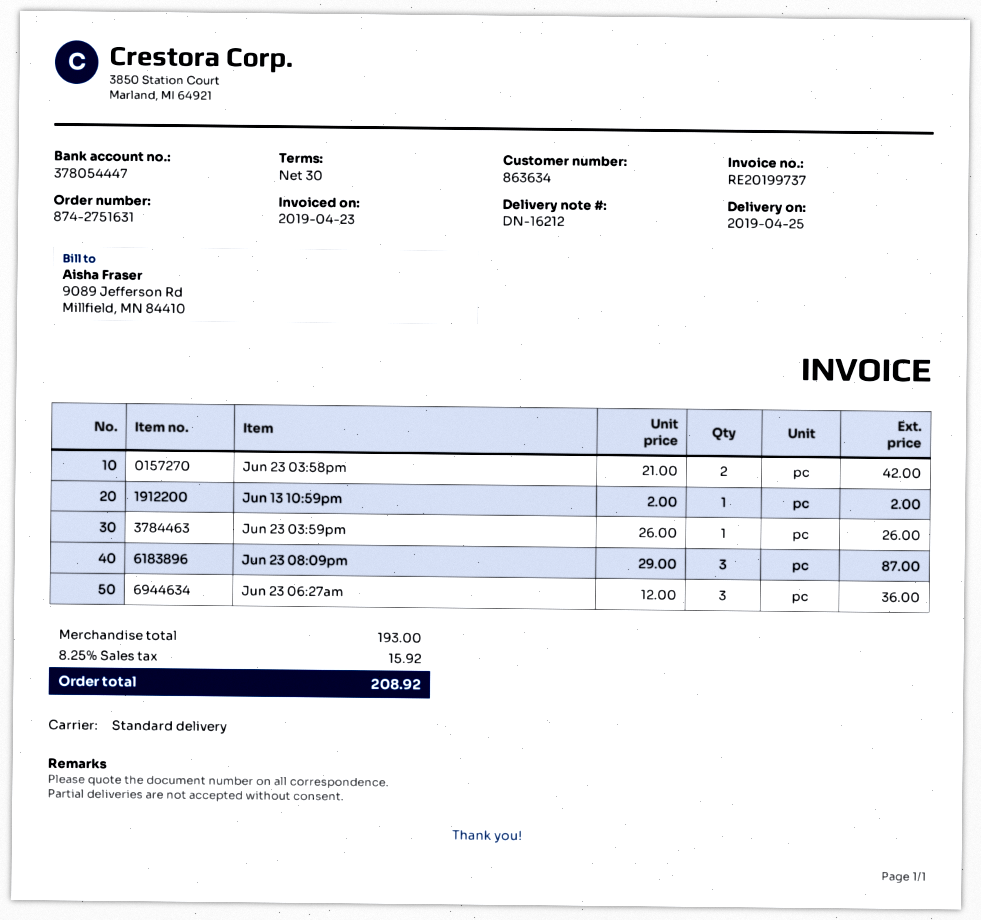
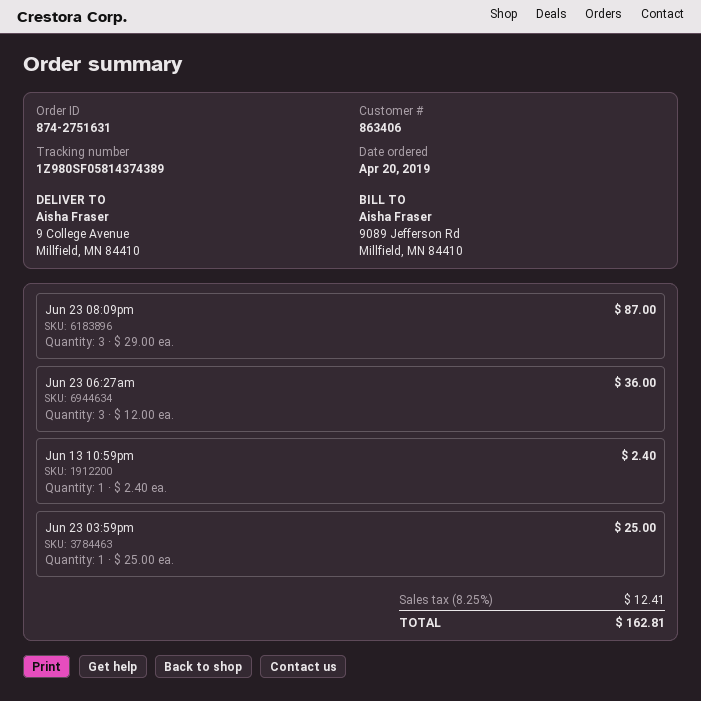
customer number: 863634 -> 863406
Jun 23 03:58pm: 2 x 21.00 = 42.00 -> none
Jun 13 10:59pm: 1 x 2.00 = 2.00 -> 1 x 2.40 = 2.40
Jun 23 03:59pm: 1 x 26.00 = 26.00 -> 1 x 25.00 = 25.00
tax: 8.25% = 15.92 -> 8.25% = 12.41
total: 208.92 -> 162.81

